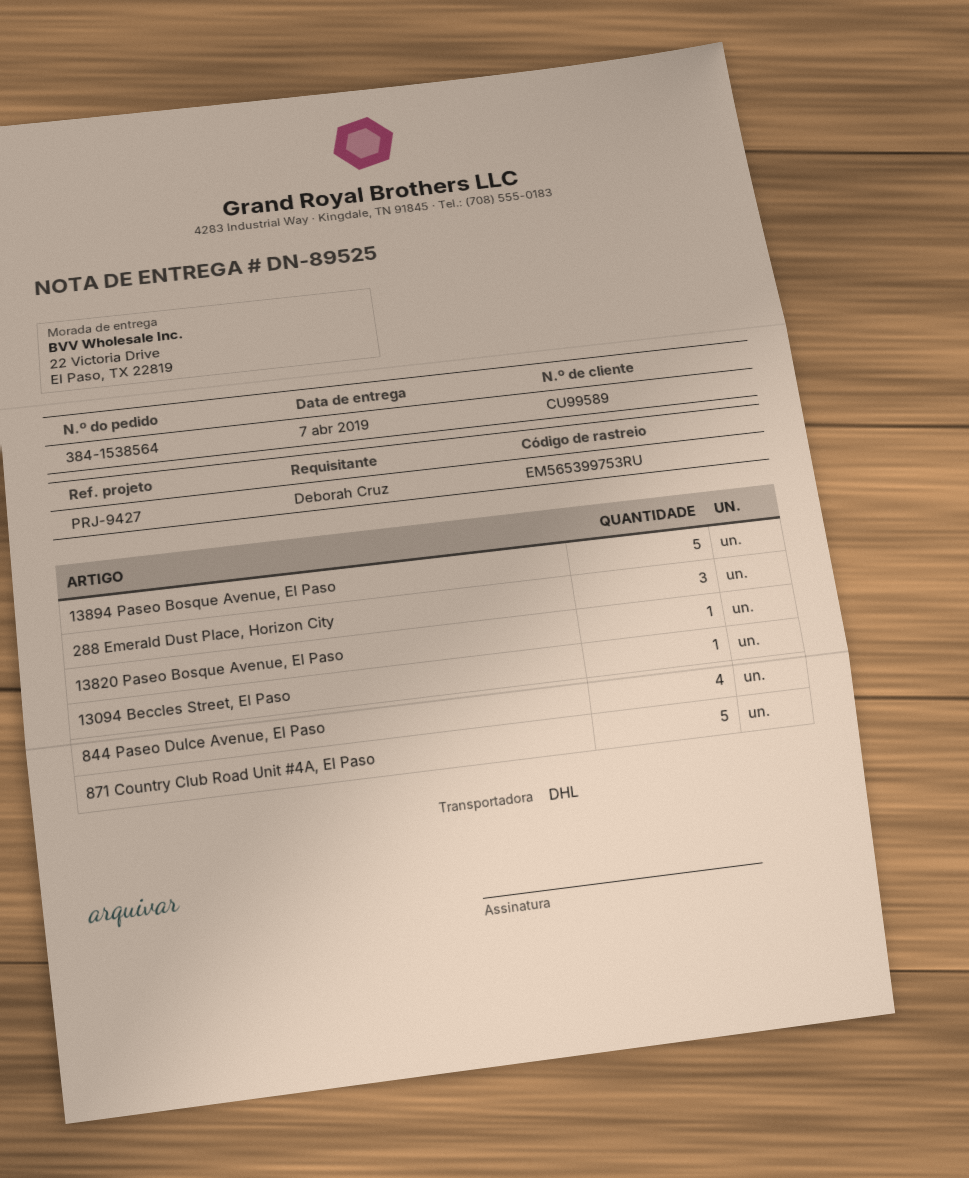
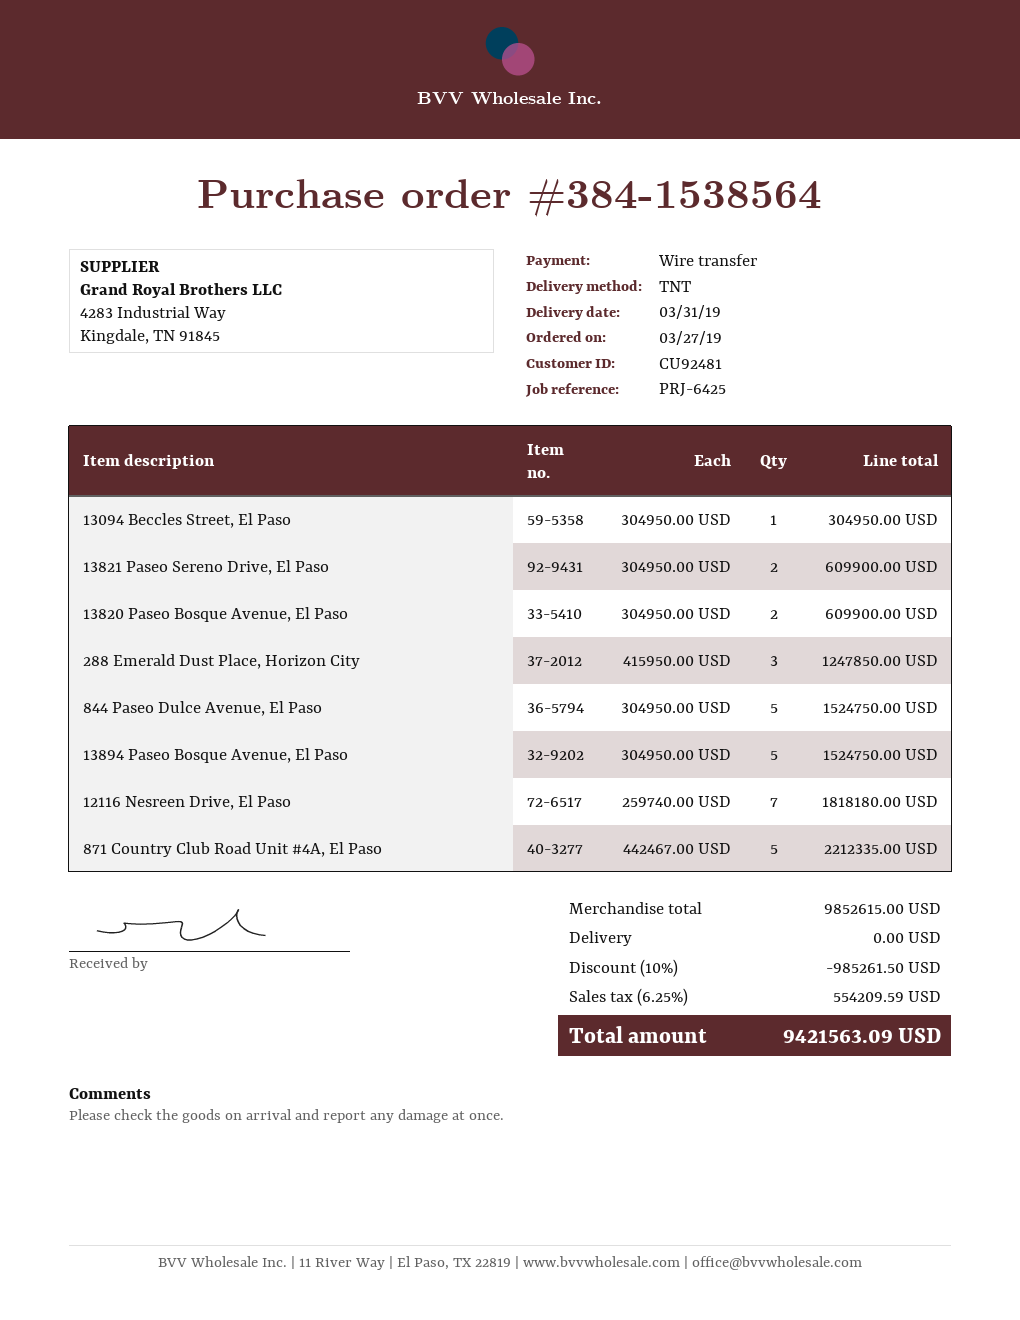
delivery date: 2019-04-07 -> 2019-03-31
customer number: CU99589 -> CU92481
reference: PRJ-9427 -> PRJ-6425
shipping method: DHL -> TNT
13820 Paseo Bosque Avenue, El Paso: 1 -> 2
844 Paseo Dulce Avenue, El Paso: 4 -> 5
13821 Paseo Sereno Drive, El Paso: none -> 2
12116 Nesreen Drive, El Paso: none -> 7

